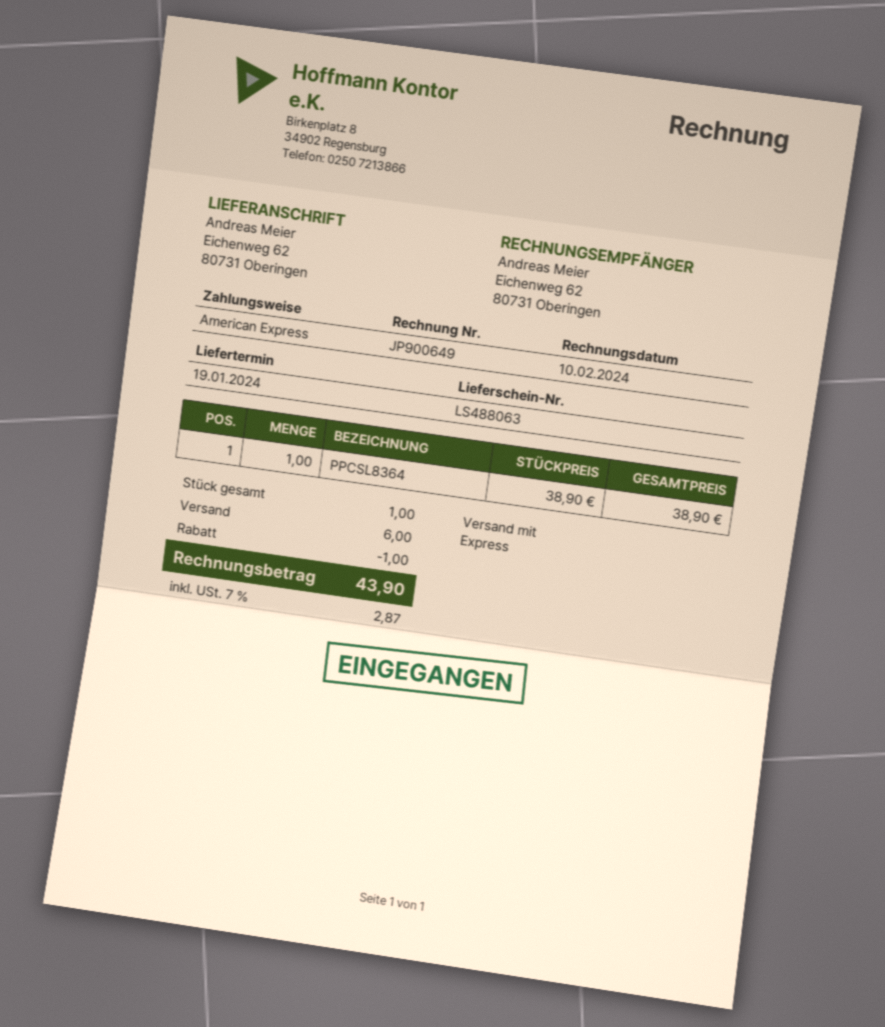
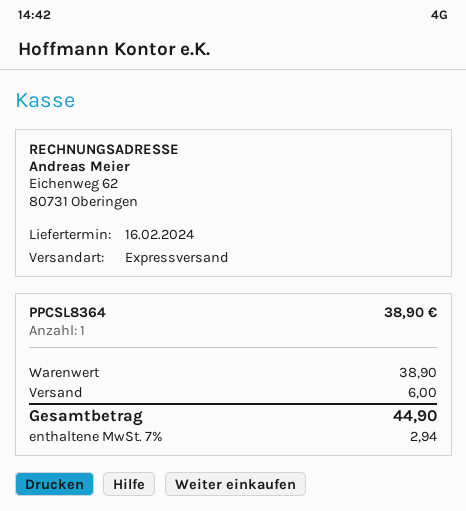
delivery date: 2024-01-19 -> 2024-02-16
discount: 1.00 -> none
tax: 7% = 2.87 -> 7% = 2.94
total: 43.90 -> 44.90

